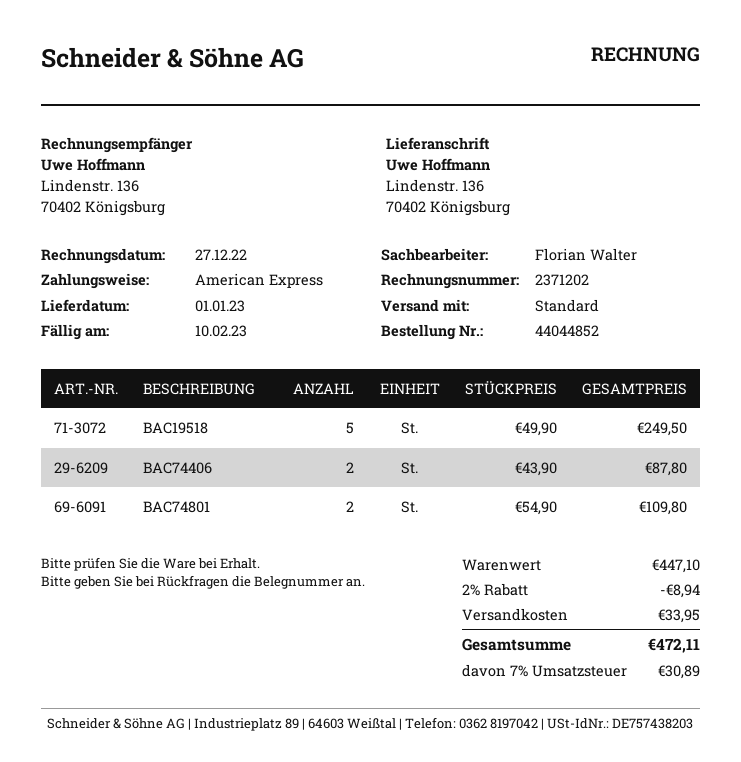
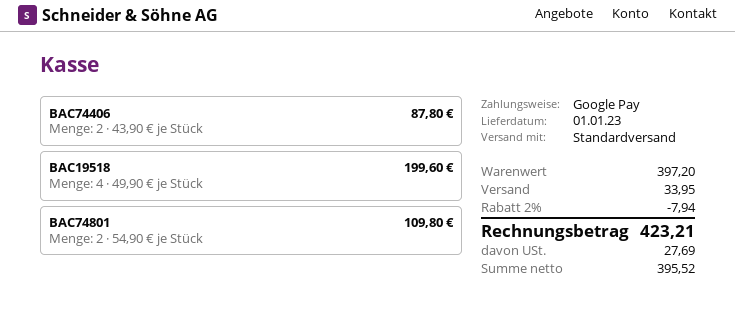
payment method: American Express -> Google Pay
BAC19518: 5 x 49.90 = 249.50 -> 4 x 49.90 = 199.60
subtotal: 447.10 -> 397.20
discount: 2% = 8.94 -> 2% = 7.94
tax: 30.89 -> 27.69
total: 472.11 -> 423.21

